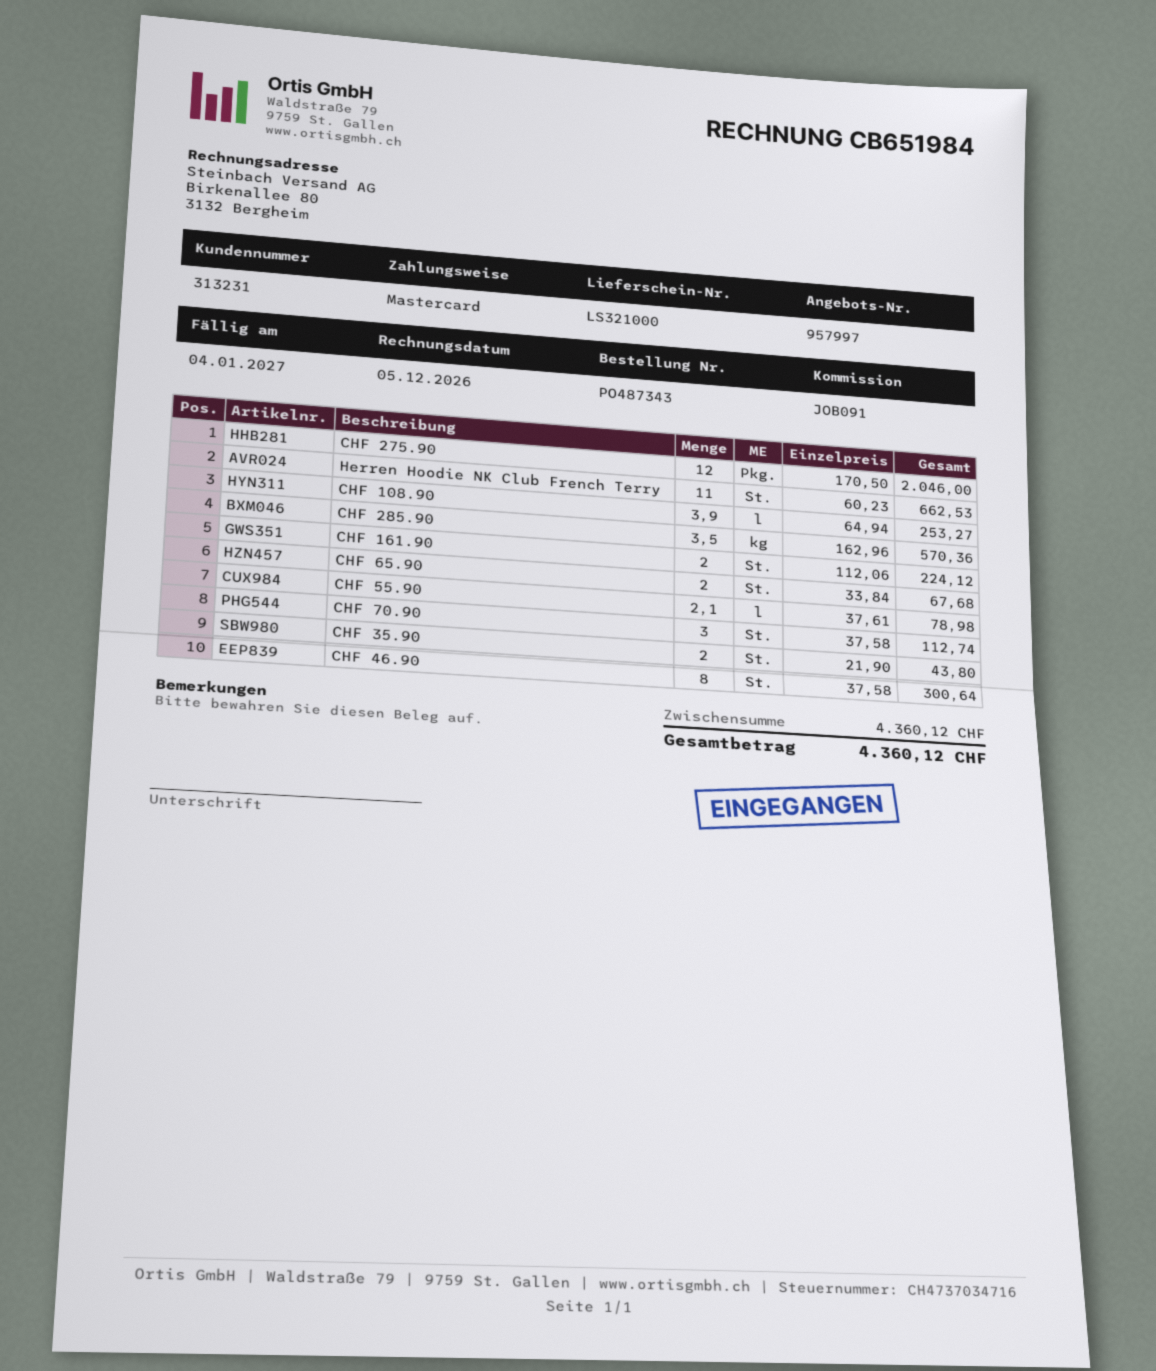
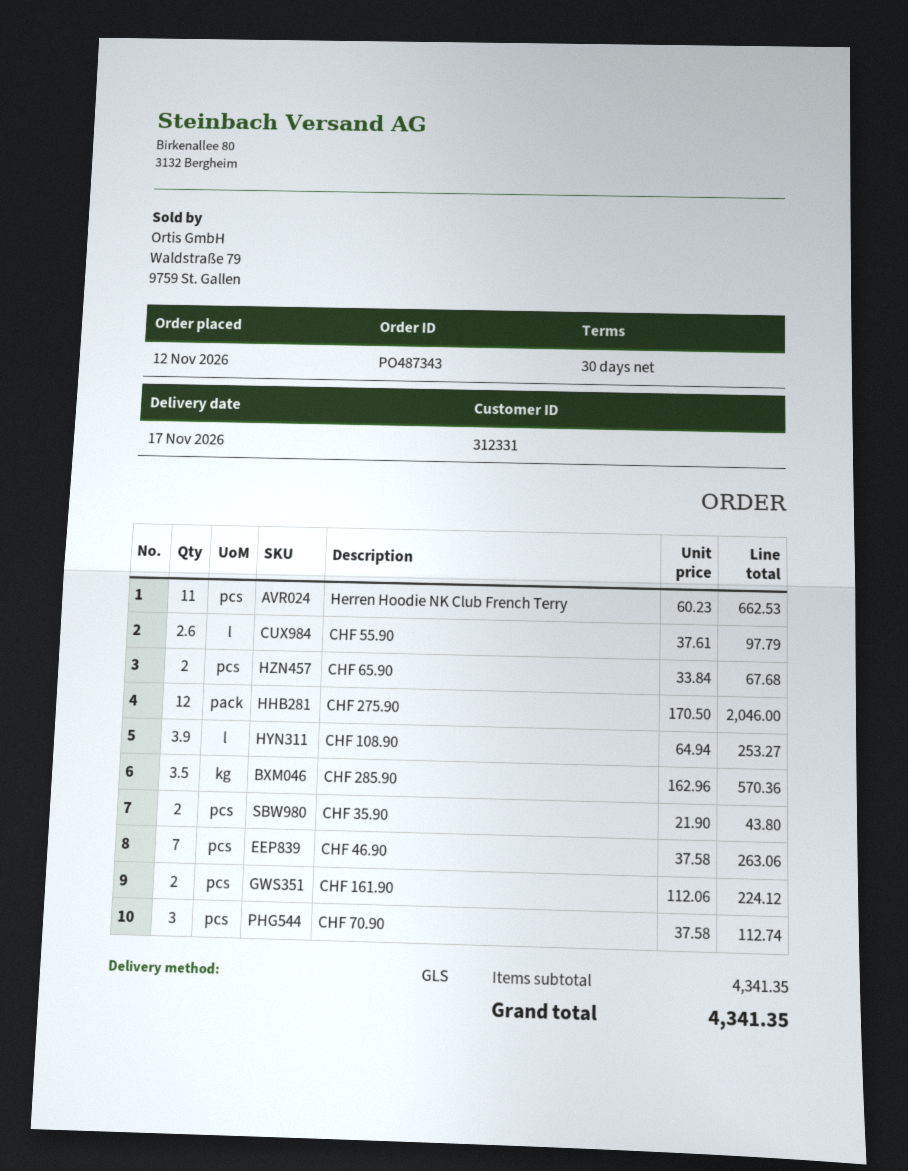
customer number: 313231 -> 312331
CHF 55.90: 2.1 x 37.61 = 78.98 -> 2.6 x 37.61 = 97.79
CHF 46.90: 8 x 37.58 = 300.64 -> 7 x 37.58 = 263.06
subtotal: 4360.12 -> 4341.35
total: 4360.12 -> 4341.35

